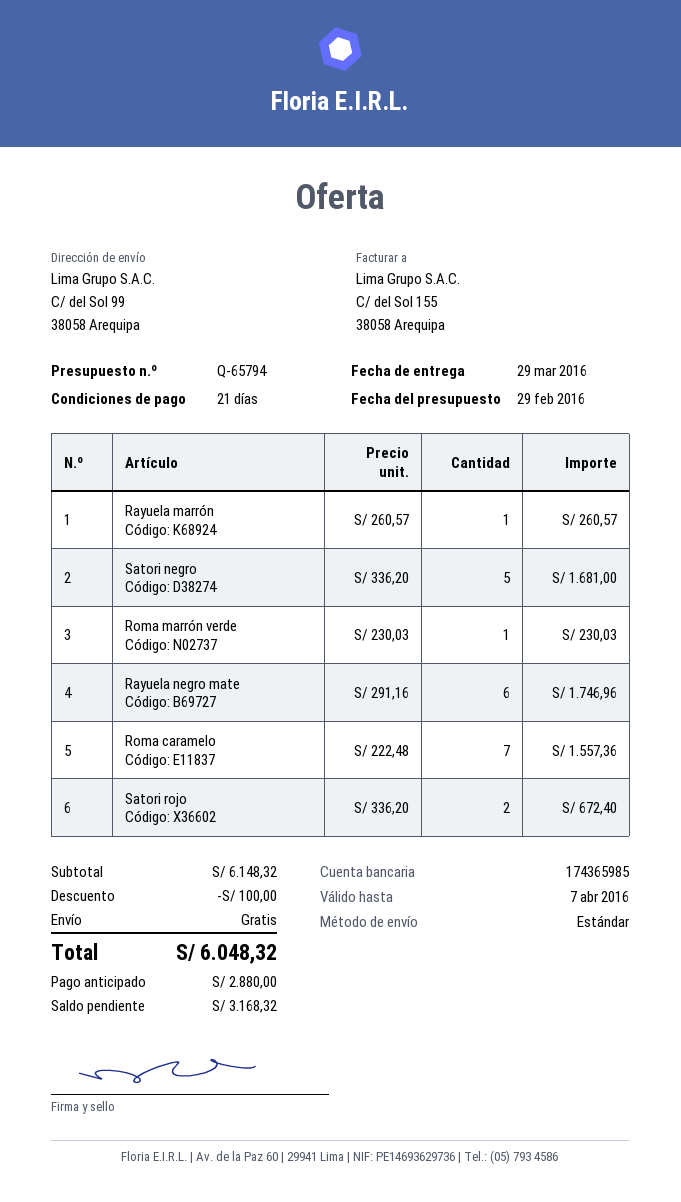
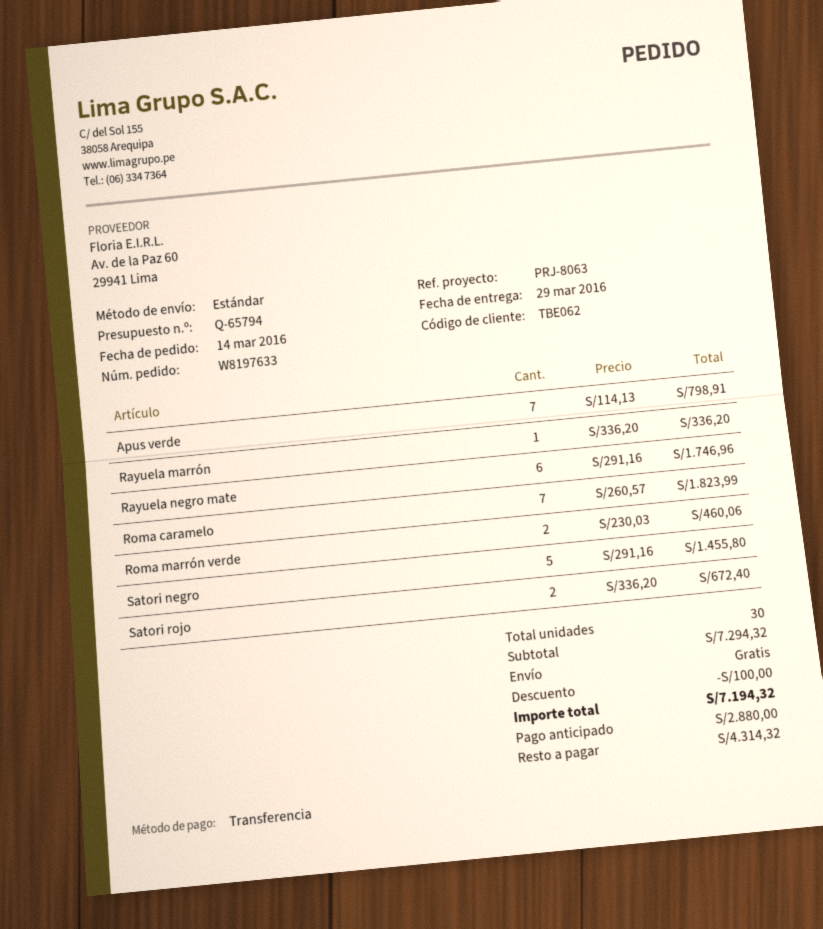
Rayuela marrón: 1 x 260.57 = 260.57 -> 1 x 336.20 = 336.20
Satori negro: 5 x 336.20 = 1681.00 -> 5 x 291.16 = 1455.80
Roma marrón verde: 1 x 230.03 = 230.03 -> 2 x 230.03 = 460.06
Roma caramelo: 7 x 222.48 = 1557.36 -> 7 x 260.57 = 1823.99
Apus verde: none -> 7 x 114.13 = 798.91
subtotal: 6148.32 -> 7294.32
total: 6048.32 -> 7194.32
balance: 3168.32 -> 4314.32

